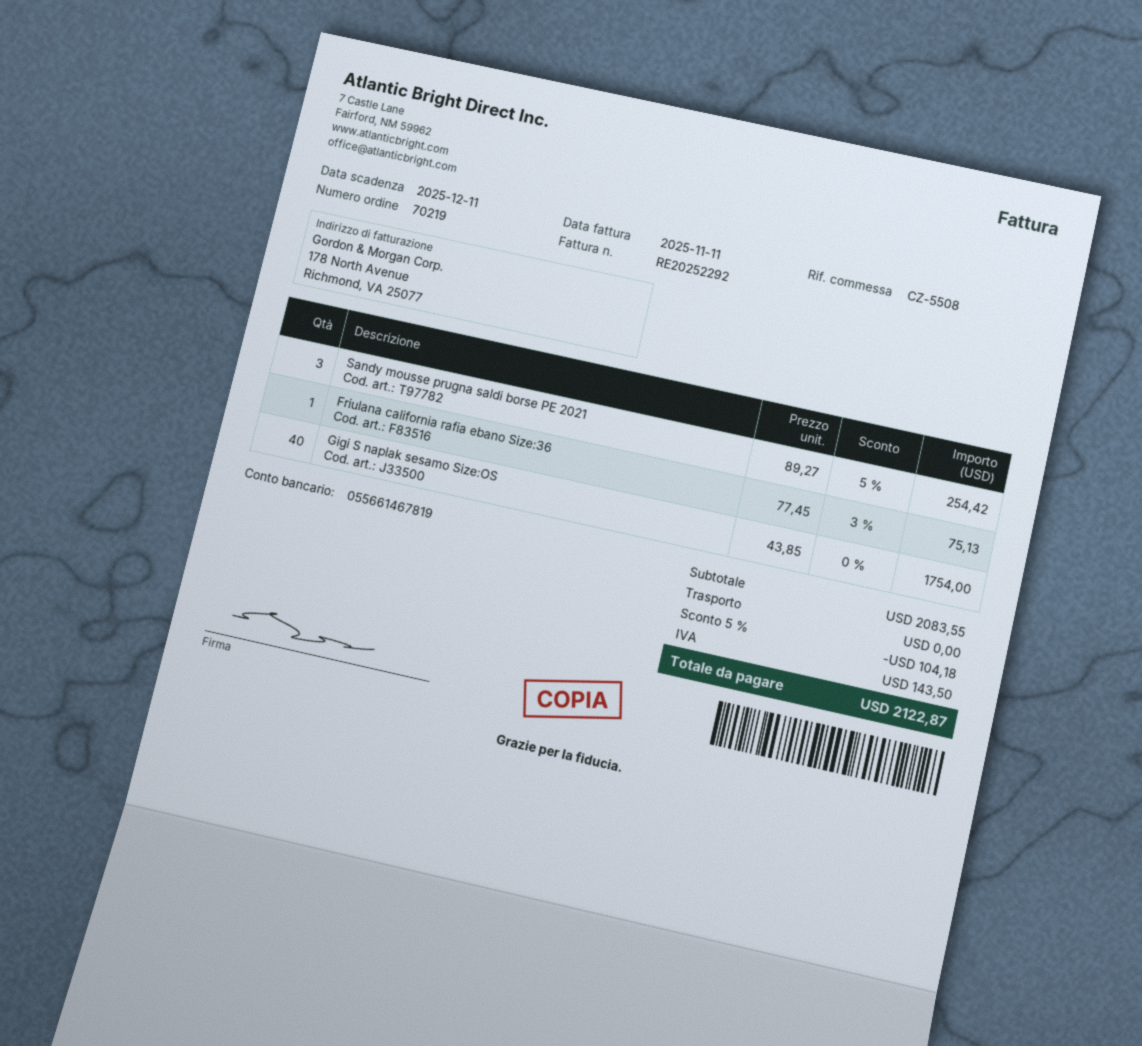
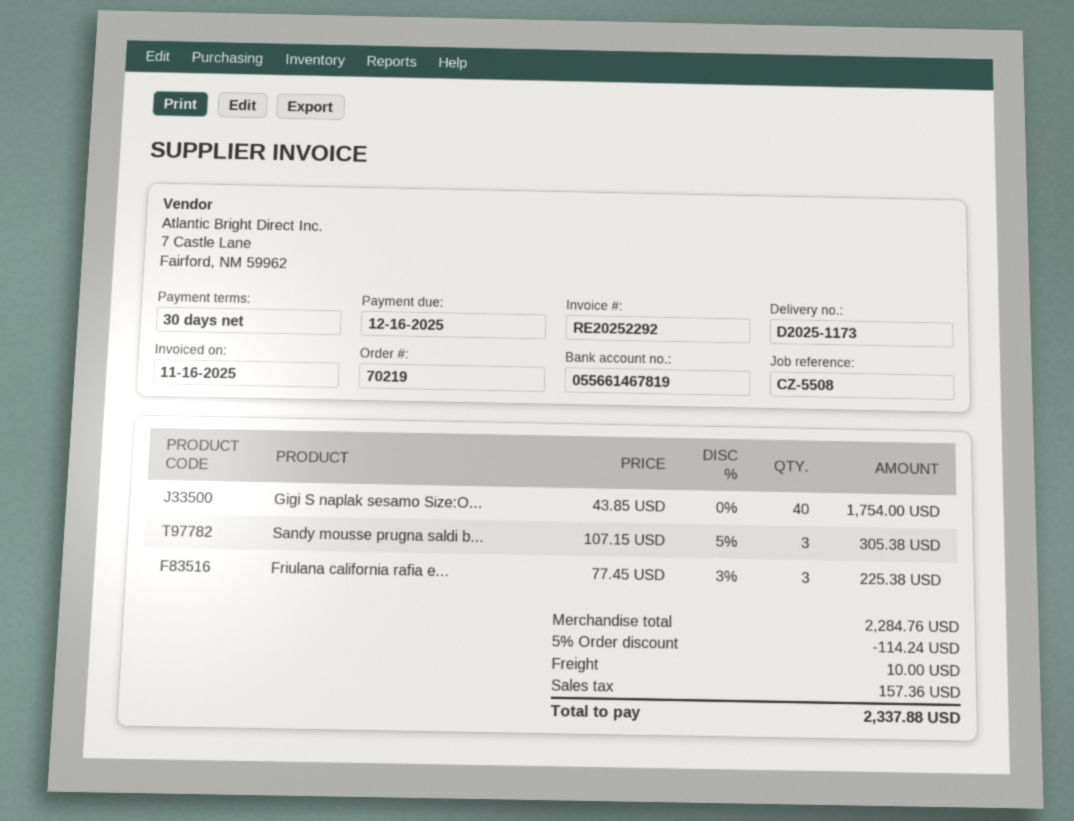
invoice date: 2025-11-11 -> 2025-11-16
due date: 2025-12-11 -> 2025-12-16
Sandy mousse prugna saldi borse PE 2021: 3 x 89.27 - 5% = 254.42 -> 3 x 107.15 - 5% = 305.38
Friulana california rafia ebano Size:36: 1 x 77.45 - 3% = 75.13 -> 3 x 77.45 - 3% = 225.38
subtotal: 2083.55 -> 2284.76
discount: 5% = 104.18 -> 5% = 114.24
shipping: 0.00 -> 10.00
tax: 143.50 -> 157.36
total: 2122.87 -> 2337.88

